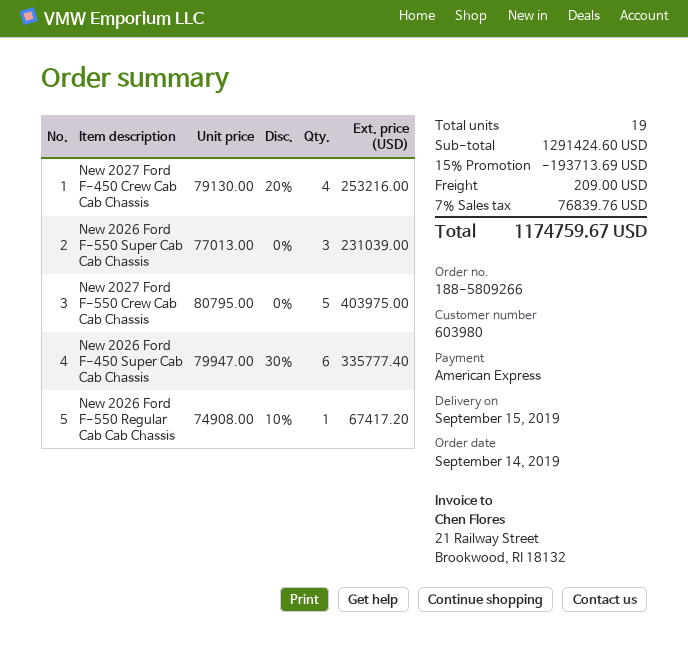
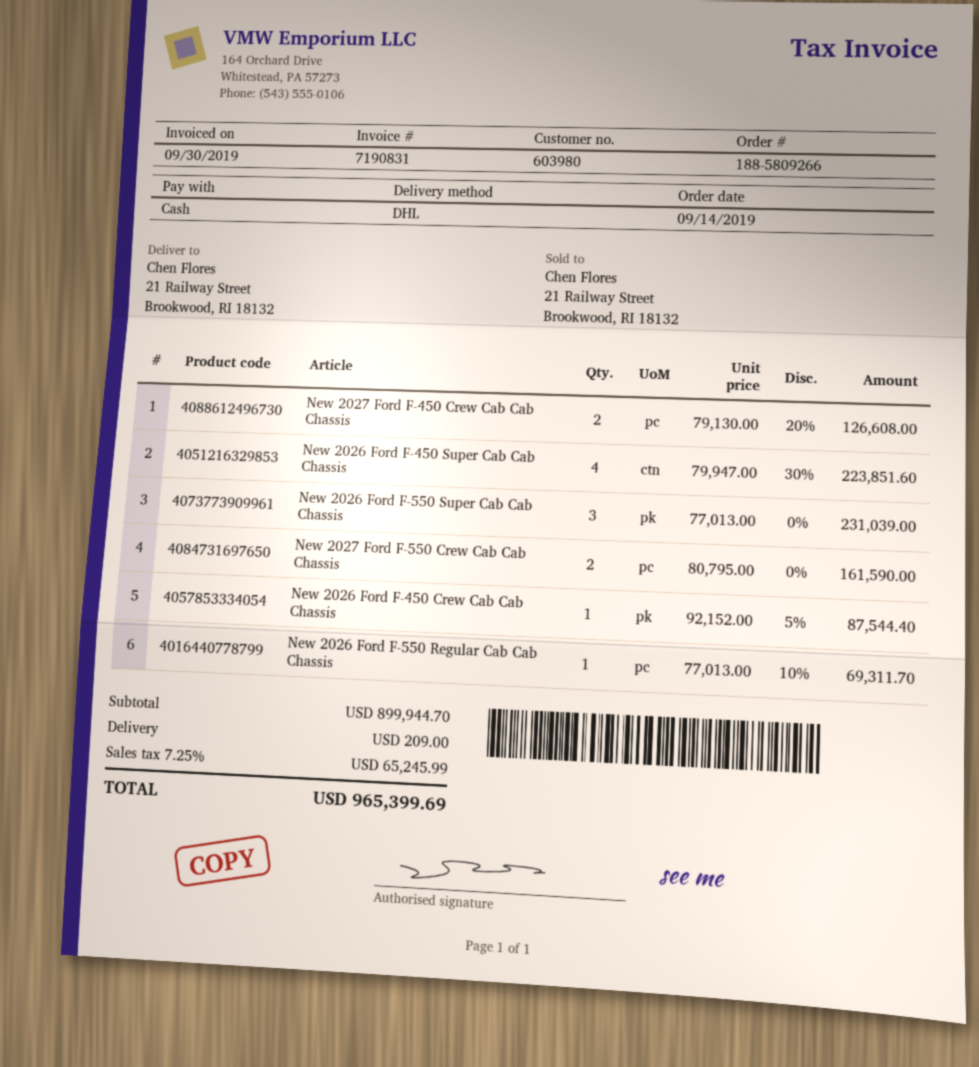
payment method: American Express -> cash
New 2027 Ford F-450 Crew Cab Cab Chassis: 4 x 79130.00 - 20% = 253216.00 -> 2 x 79130.00 - 20% = 126608.00
New 2027 Ford F-550 Crew Cab Cab Chassis: 5 x 80795.00 = 403975.00 -> 2 x 80795.00 = 161590.00
New 2026 Ford F-450 Super Cab Cab Chassis: 6 x 79947.00 - 30% = 335777.40 -> 4 x 79947.00 - 30% = 223851.60
New 2026 Ford F-550 Regular Cab Cab Chassis: 1 x 74908.00 - 10% = 67417.20 -> 1 x 77013.00 - 10% = 69311.70
New 2026 Ford F-450 Crew Cab Cab Chassis: none -> 1 x 92152.00 - 5% = 87544.40
subtotal: 1291424.60 -> 899944.70
discount: 15% = 193713.69 -> none
tax: 7% = 76839.76 -> 7.25% = 65245.99
total: 1174759.67 -> 965399.69

